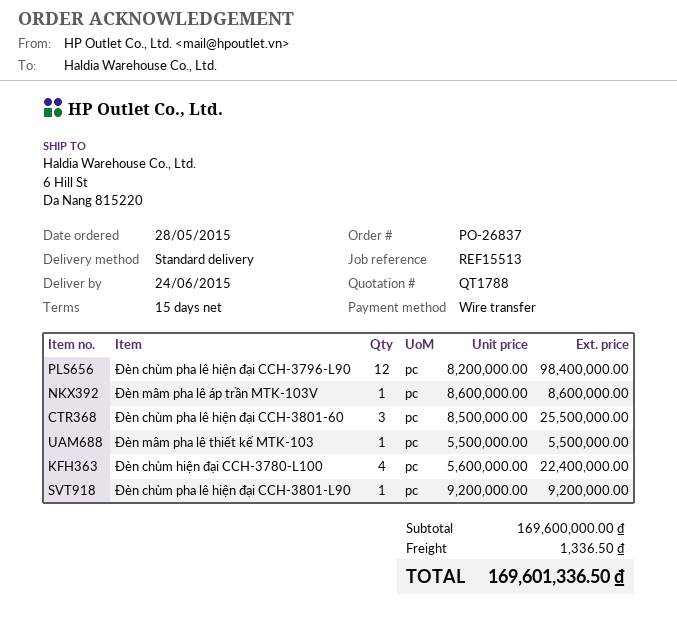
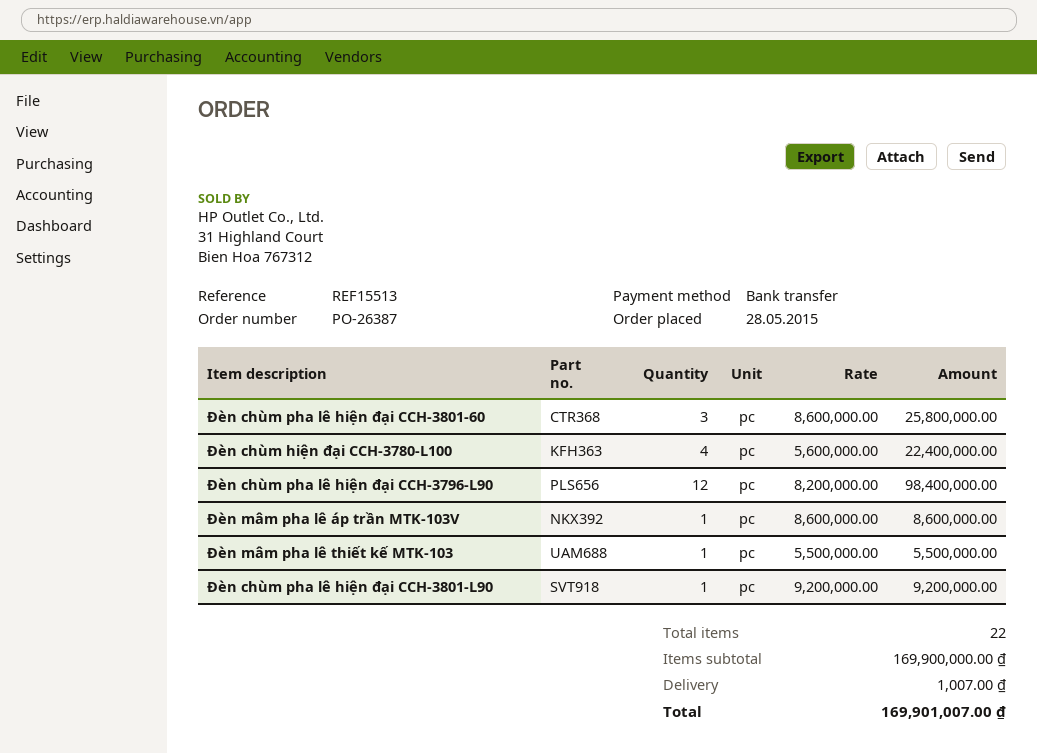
order number: PO-26837 -> PO-26387
Đèn chùm pha lê hiện đại CCH-3801-60: 3 x 8500000.00 = 25500000.00 -> 3 x 8600000.00 = 25800000.00
subtotal: 169600000.00 -> 169900000.00
shipping: 1336.50 -> 1007.00
total: 169601336.50 -> 169901007.00

